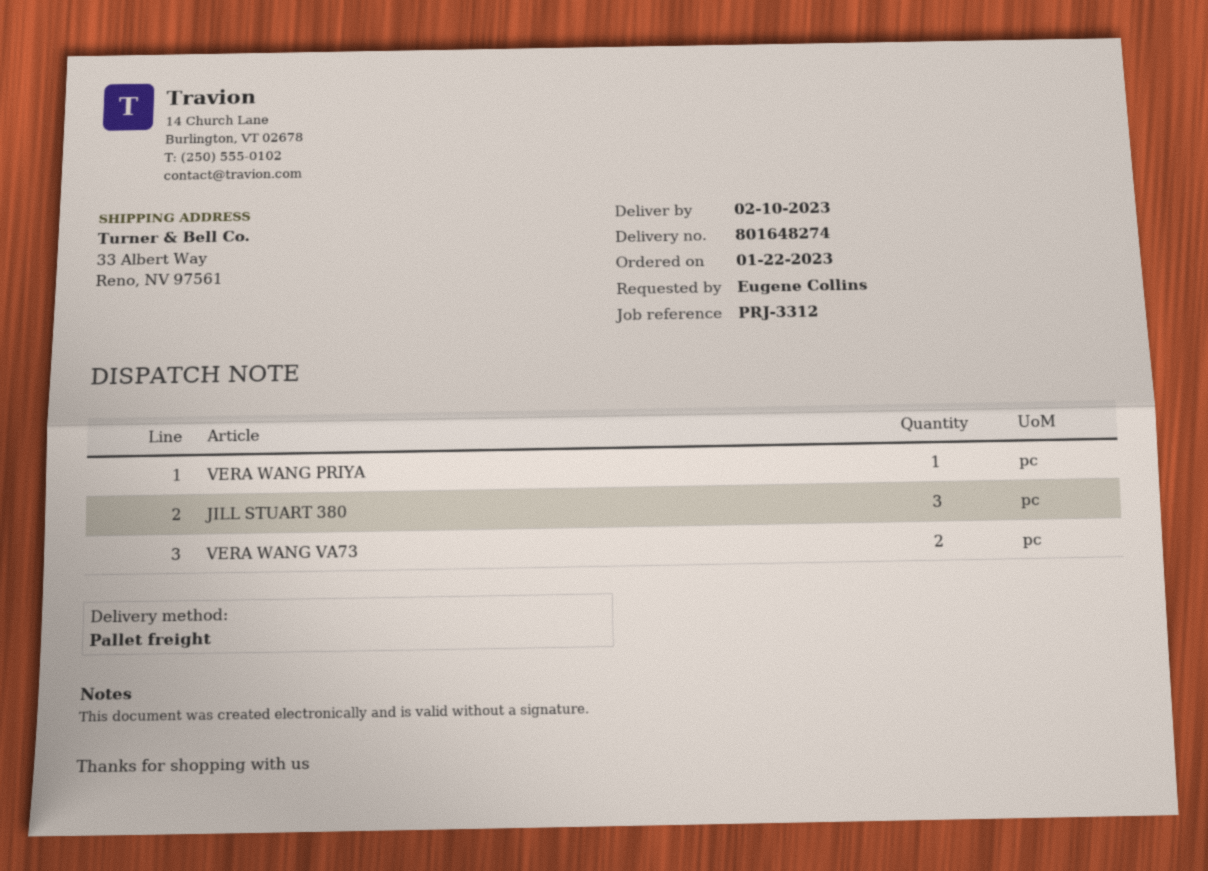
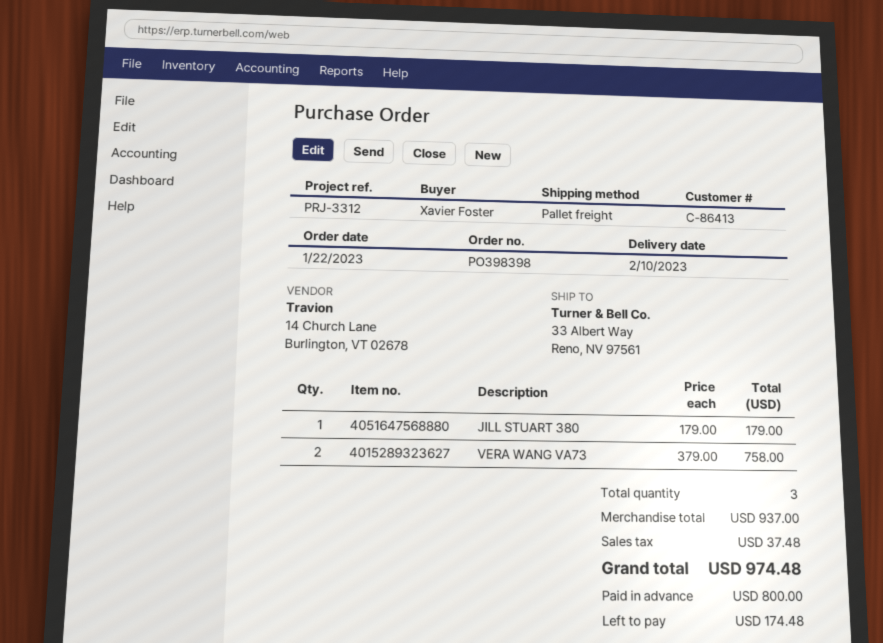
ordered by: Eugene Collins -> Xavier Foster
VERA WANG PRIYA: 1 -> none
JILL STUART 380: 3 -> 1

